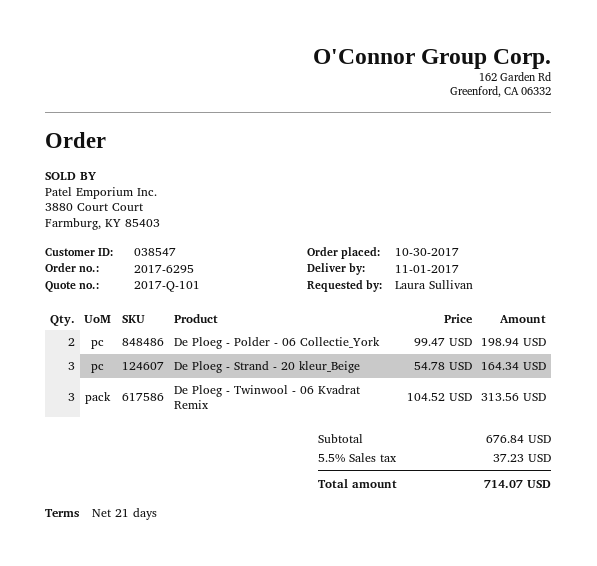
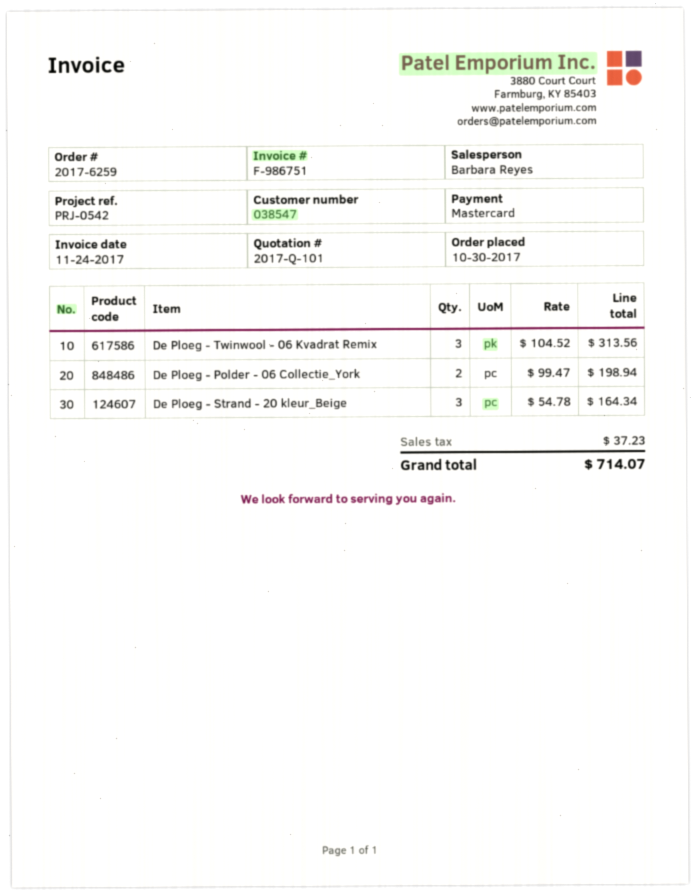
order number: 2017-6295 -> 2017-6259

